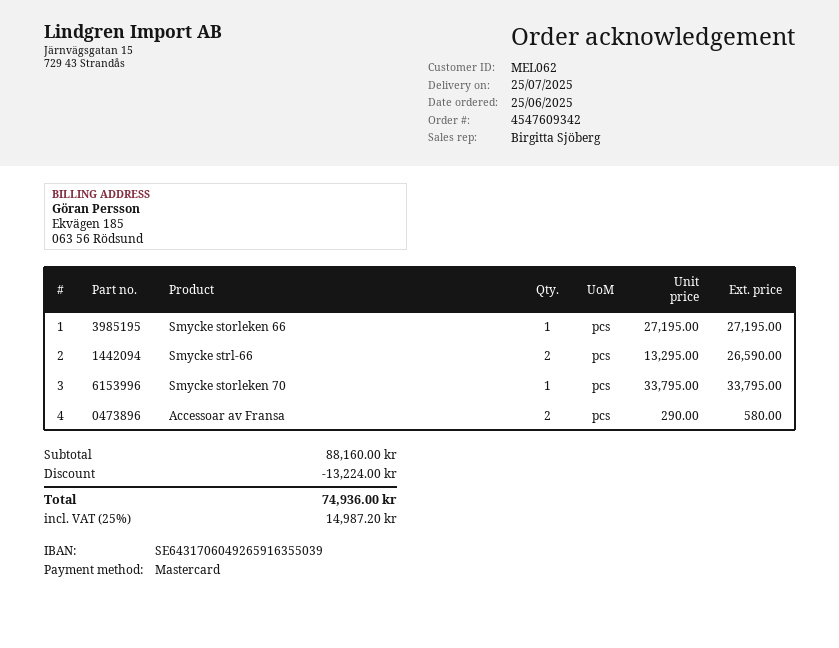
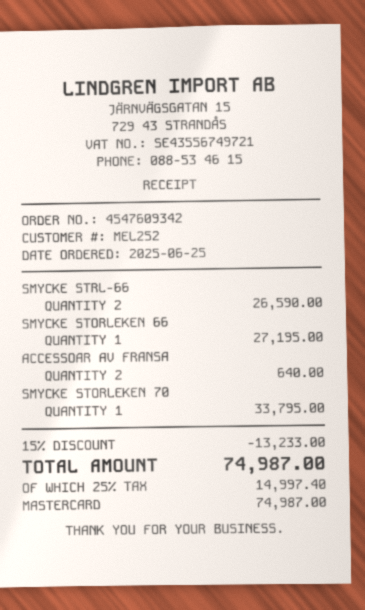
customer number: MEL062 -> MEL252
Accessoar av Fransa: 2 for 580.00 -> 2 for 640.00
discount: 13224.00 -> 13233.00
tax: 25% = 14987.20 -> 25% = 14997.40
total: 74936.00 -> 74987.00

